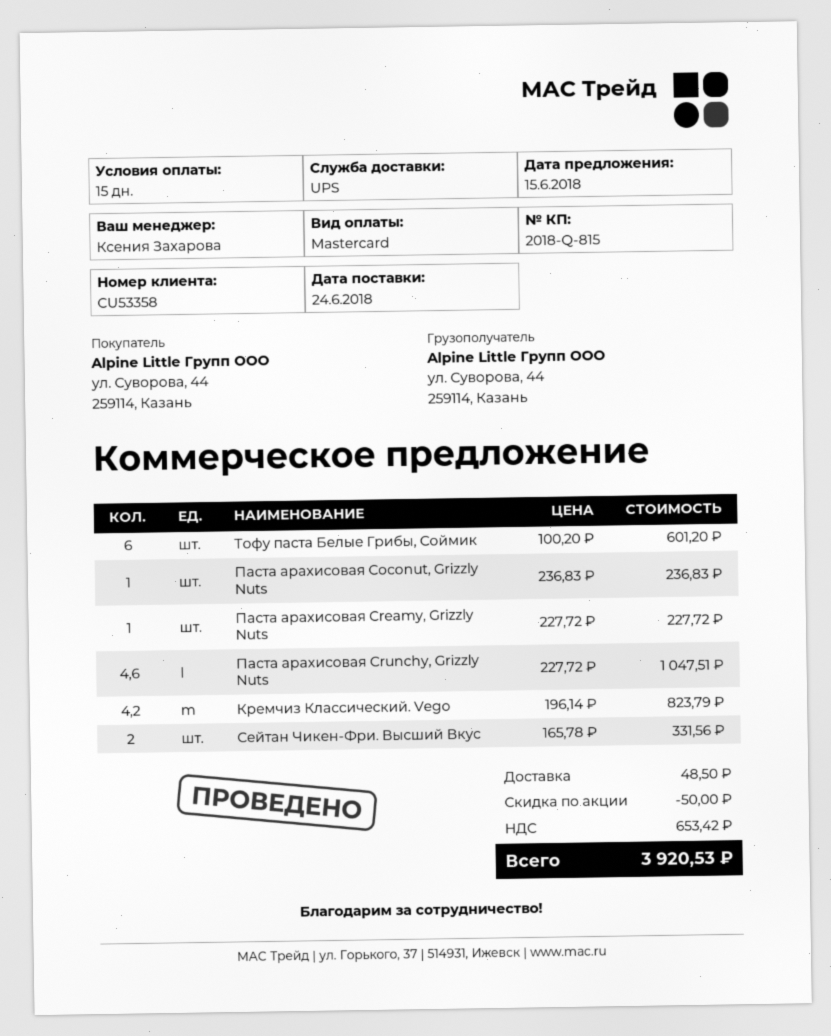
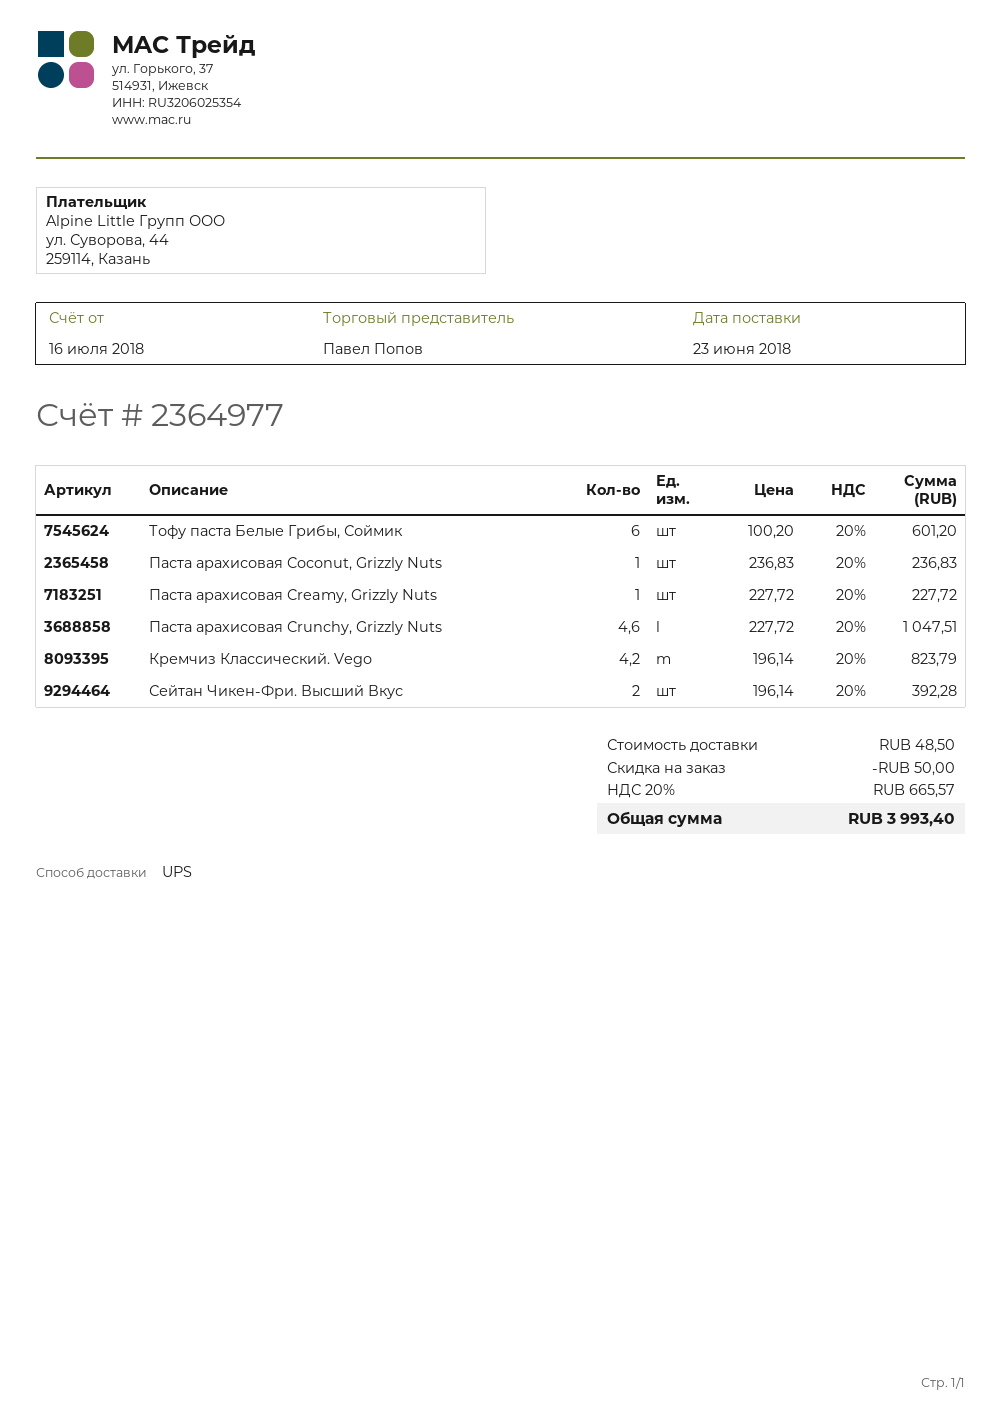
delivery date: 2018-06-24 -> 2018-06-23
sales rep: Ксения Захарова -> Павел Попов
Сейтан Чикен-Фри. Высший Вкус: 2 x 165.78 = 331.56 -> 2 x 196.14 = 392.28
tax: 653.42 -> 665.57
total: 3920.53 -> 3993.40

